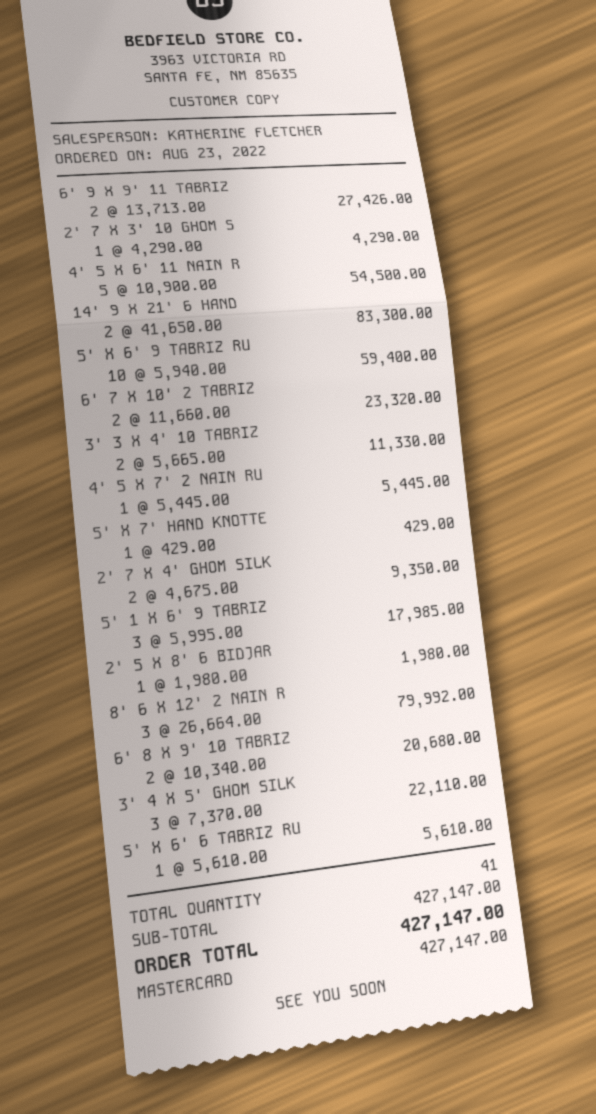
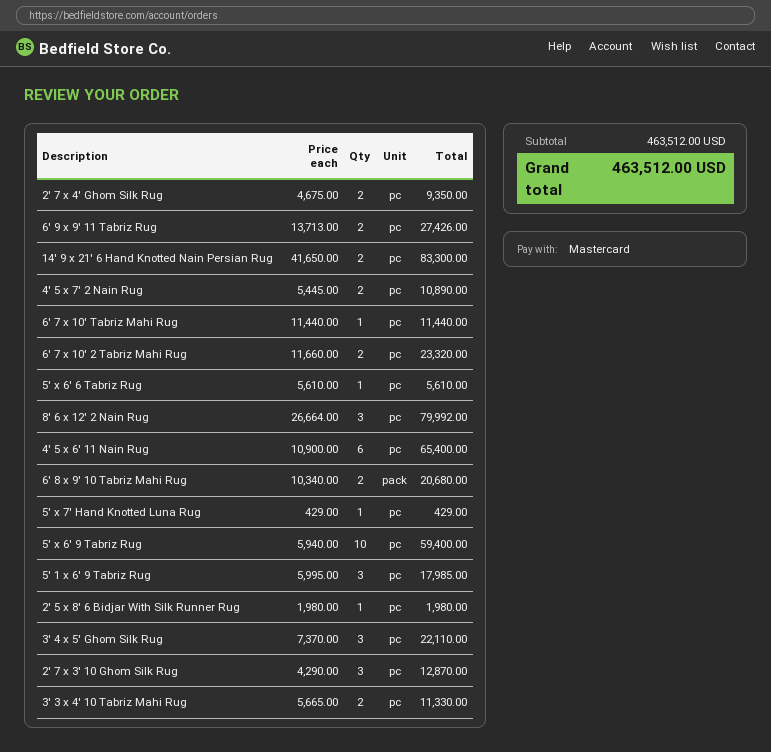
2' 7 X 3' 10 GHOM S: 1 x 4290.00 = 4290.00 -> 3 x 4290.00 = 12870.00
4' 5 X 6' 11 NAIN R: 5 x 10900.00 = 54500.00 -> 6 x 10900.00 = 65400.00
4' 5 X 7' 2 NAIN RU: 1 x 5445.00 = 5445.00 -> 2 x 5445.00 = 10890.00
6' 7 x 10' Tabriz Mahi Rug: none -> 1 x 11440.00 = 11440.00
subtotal: 427147.00 -> 463512.00
total: 427147.00 -> 463512.00

